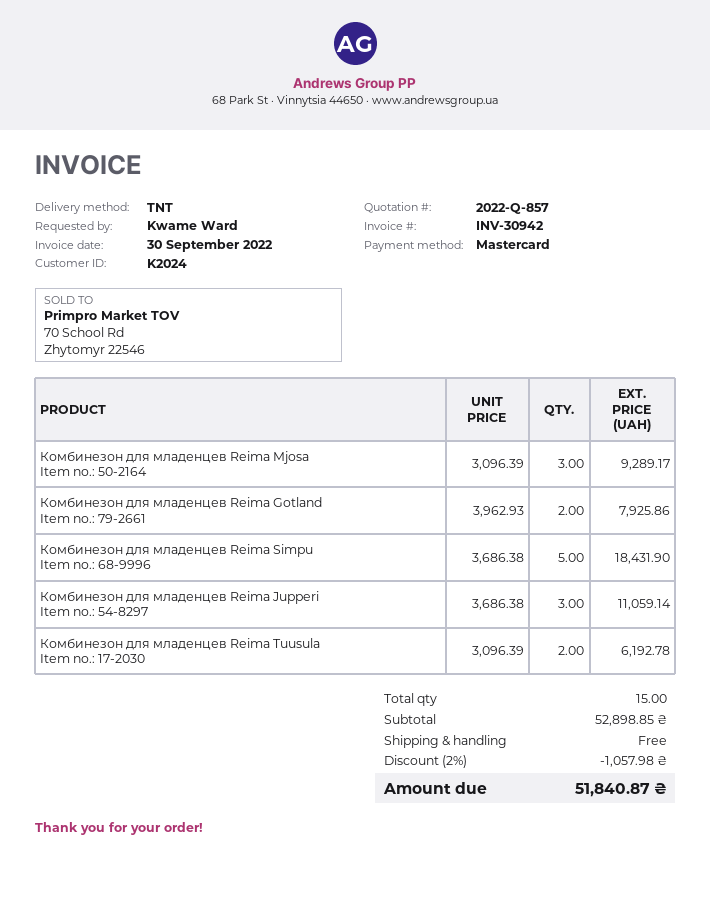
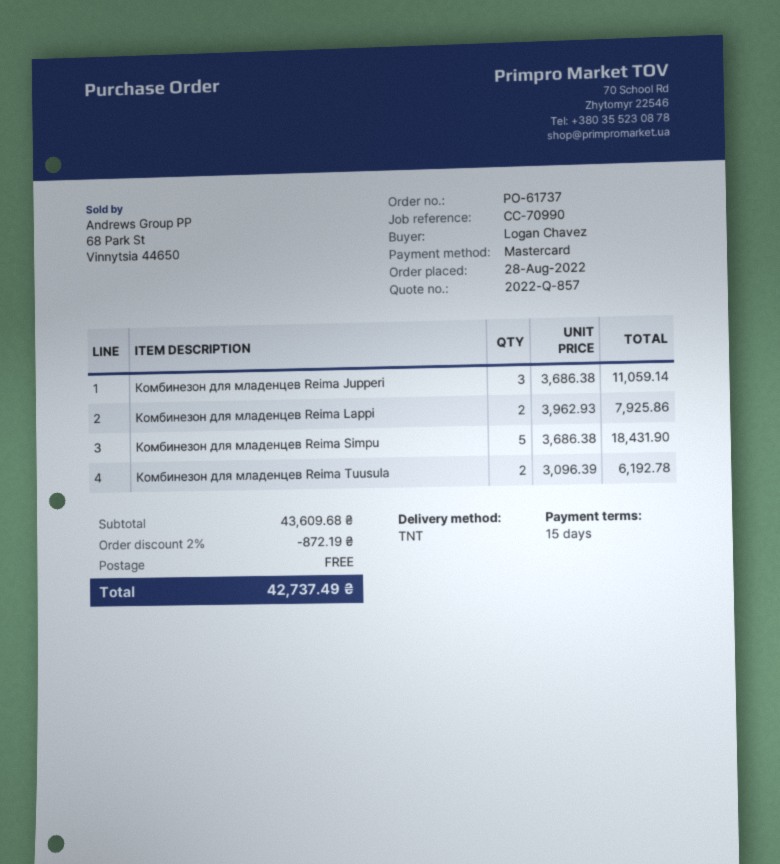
ordered by: Kwame Ward -> Logan Chavez
Комбинезон для младенцев Reima Mjosa: 3 x 3096.39 = 9289.17 -> none
Комбинезон для младенцев Reima Gotland: 2 x 3962.93 = 7925.86 -> none
Комбинезон для младенцев Reima Lappi: none -> 2 x 3962.93 = 7925.86
subtotal: 52898.85 -> 43609.68
discount: 2% = 1057.98 -> 2% = 872.19
total: 51840.87 -> 42737.49

